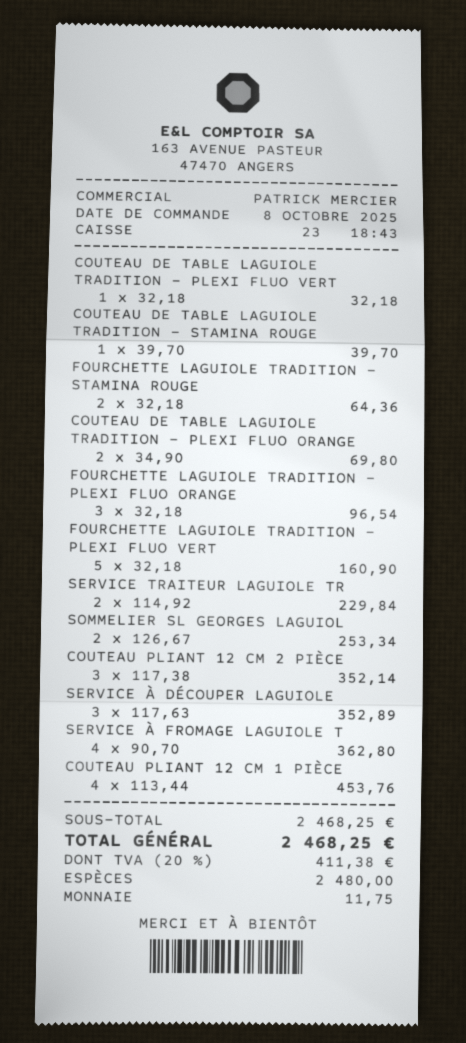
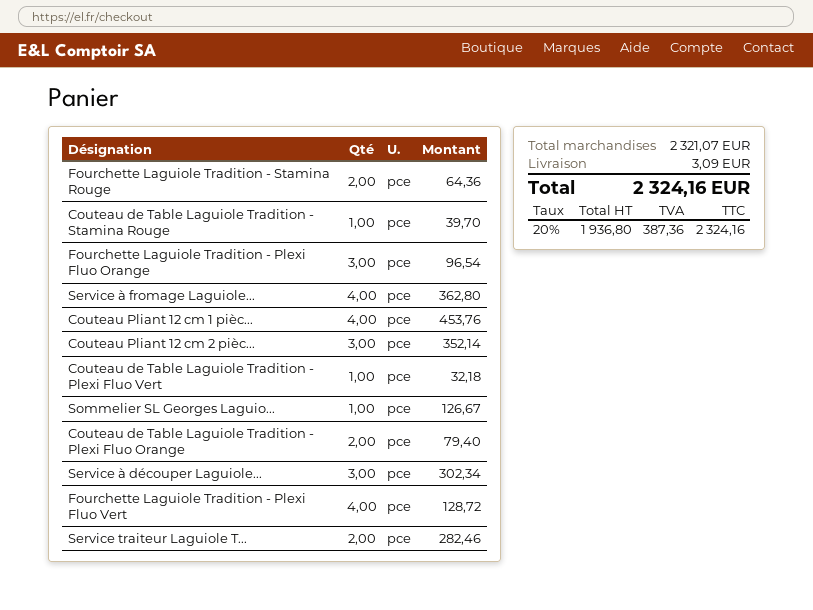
COUTEAU DE TABLE LAGUIOLE TRADITION - PLEXI FLUO ORANGE: 2 for 69.80 -> 2 for 79.40
FOURCHETTE LAGUIOLE TRADITION - PLEXI FLUO VERT: 5 for 160.90 -> 4 for 128.72
SERVICE TRAITEUR LAGUIOLE TR: 2 for 229.84 -> 2 for 282.46
SOMMELIER SL GEORGES LAGUIOL: 2 for 253.34 -> 1 for 126.67
SERVICE À DÉCOUPER LAGUIOLE: 3 for 352.89 -> 3 for 302.34
subtotal: 2468.25 -> 2321.07
shipping: none -> 3.09
tax: 20% = 411.38 -> 20% = 387.36
total: 2468.25 -> 2324.16

